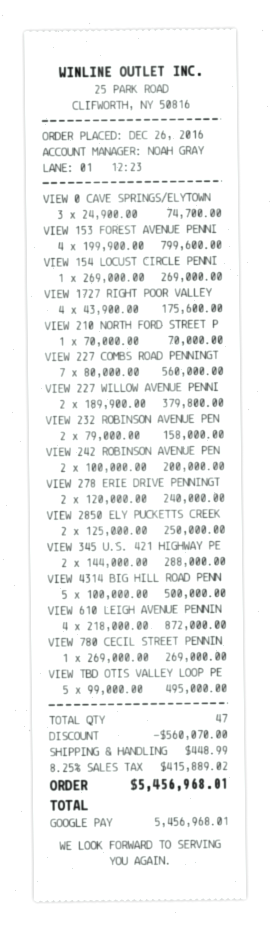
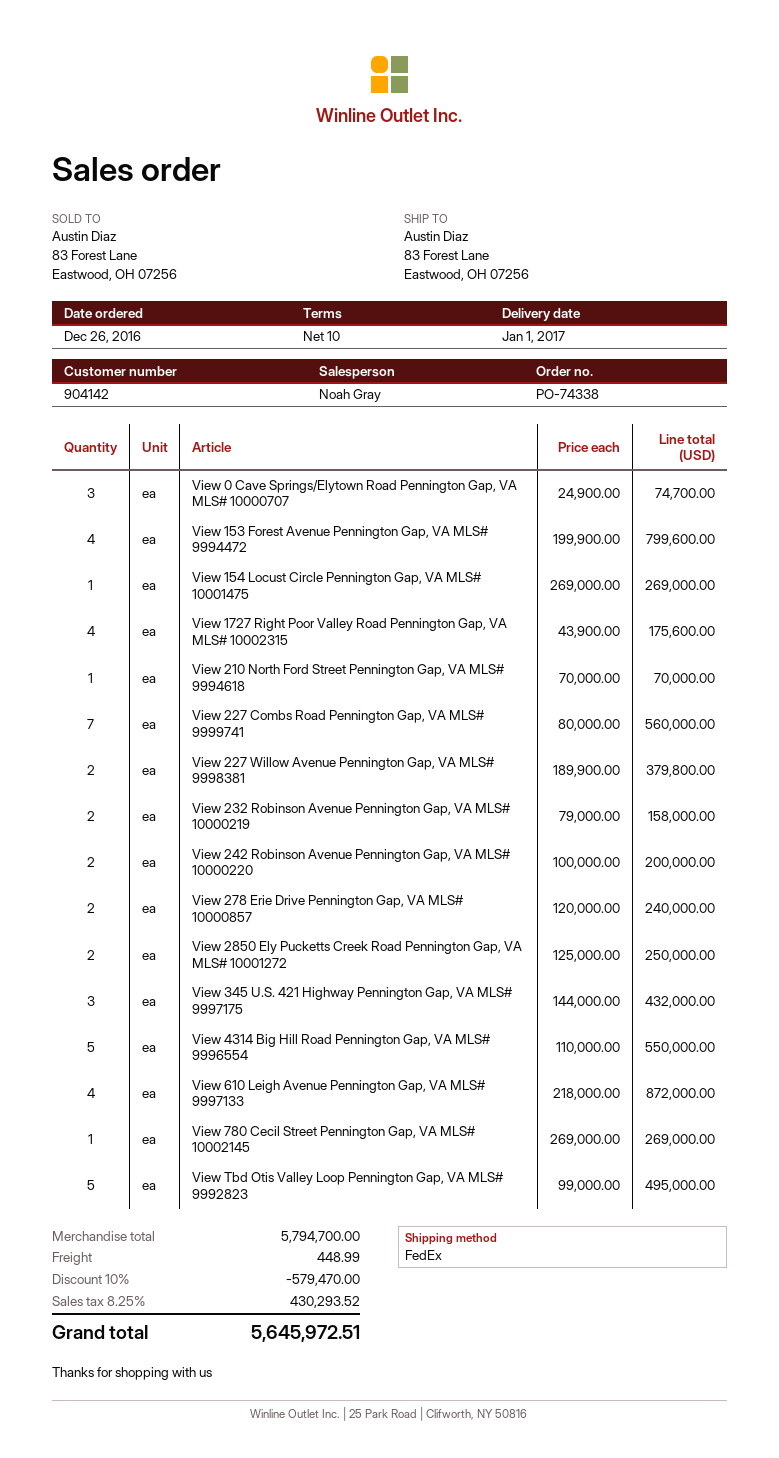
VIEW 345 U.S. 421 HIGHWAY PE: 2 x 144000.00 = 288000.00 -> 3 x 144000.00 = 432000.00
VIEW 4314 BIG HILL ROAD PENN: 5 x 100000.00 = 500000.00 -> 5 x 110000.00 = 550000.00
discount: 560070.00 -> 579470.00
tax: 8.25% = 415889.02 -> 8.25% = 430293.52
total: 5456968.01 -> 5645972.51

